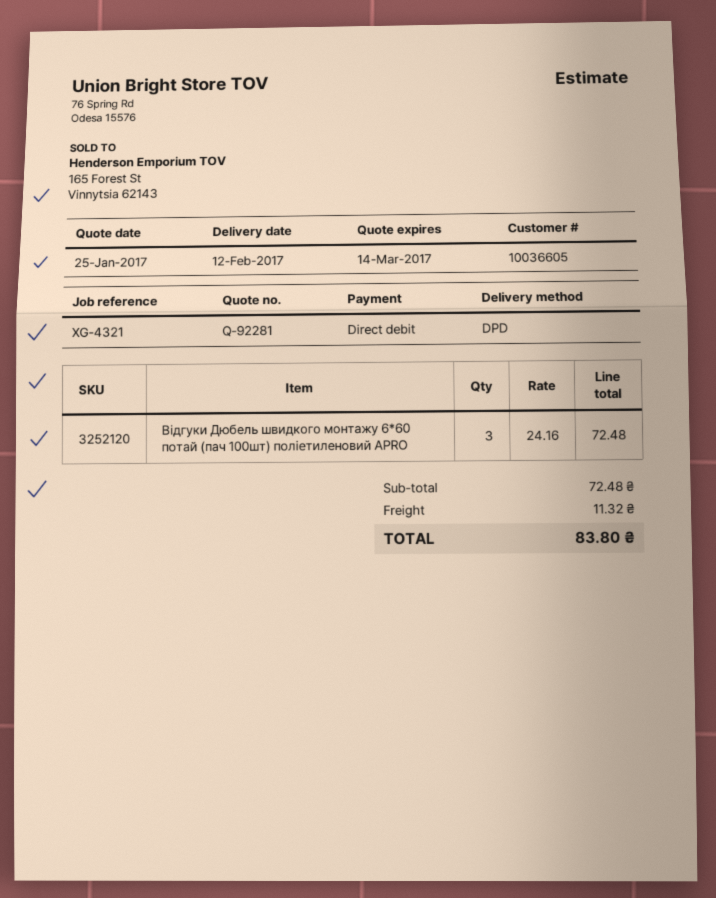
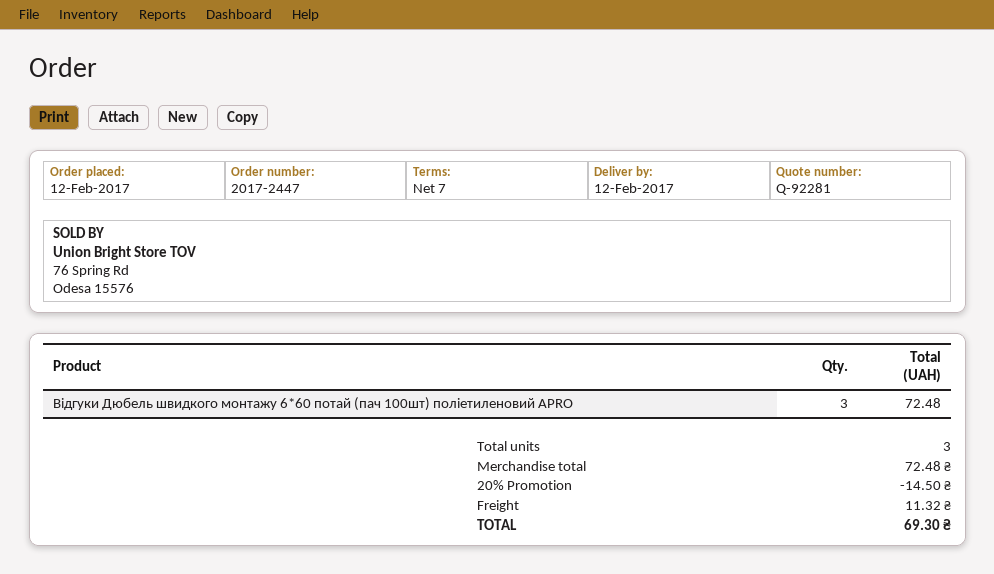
discount: none -> 20% = 14.50
total: 83.80 -> 69.30

